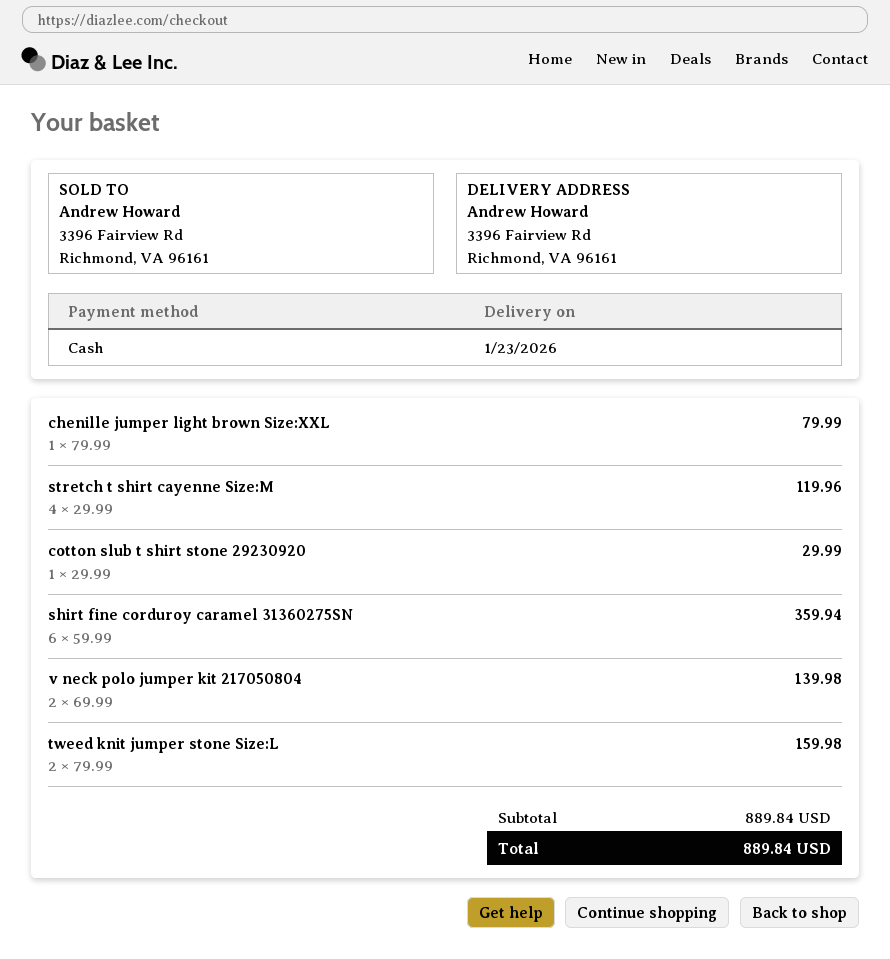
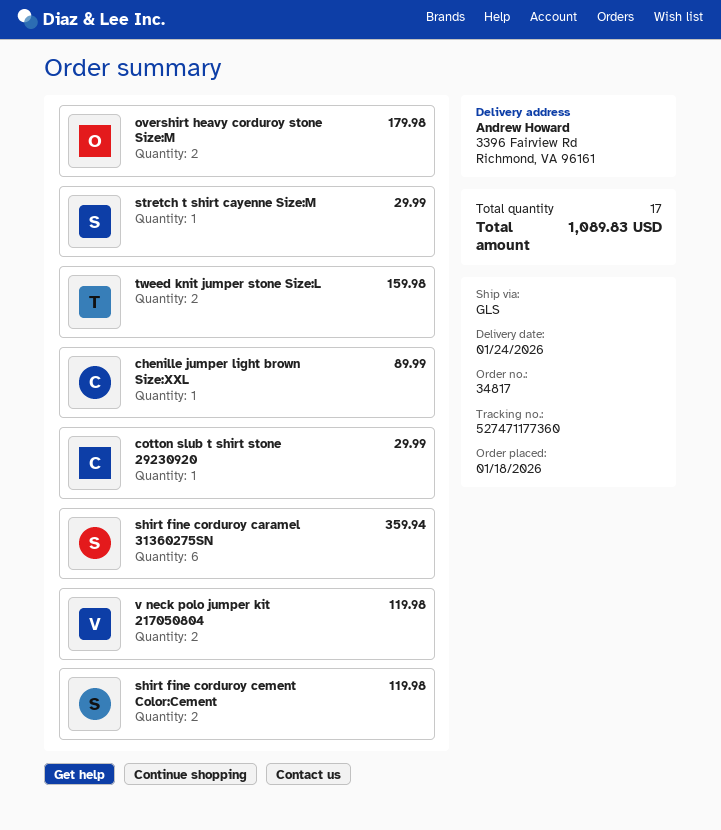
delivery date: 2026-01-23 -> 2026-01-24
chenille jumper light brown Size:XXL: 1 for 79.99 -> 1 for 89.99
stretch t shirt cayenne Size:M: 4 for 119.96 -> 1 for 29.99
v neck polo jumper kit 217050804: 2 for 139.98 -> 2 for 119.98
overshirt heavy corduroy stone Size:M: none -> 2 for 179.98
shirt fine corduroy cement Color:Cement: none -> 2 for 119.98
total: 889.84 -> 1089.83

